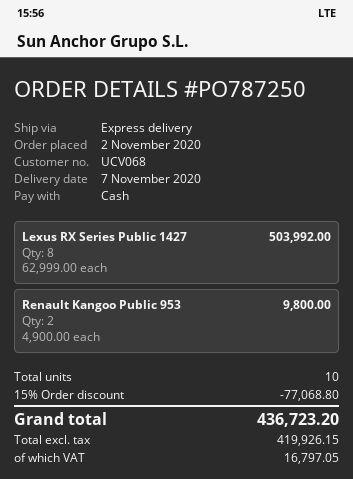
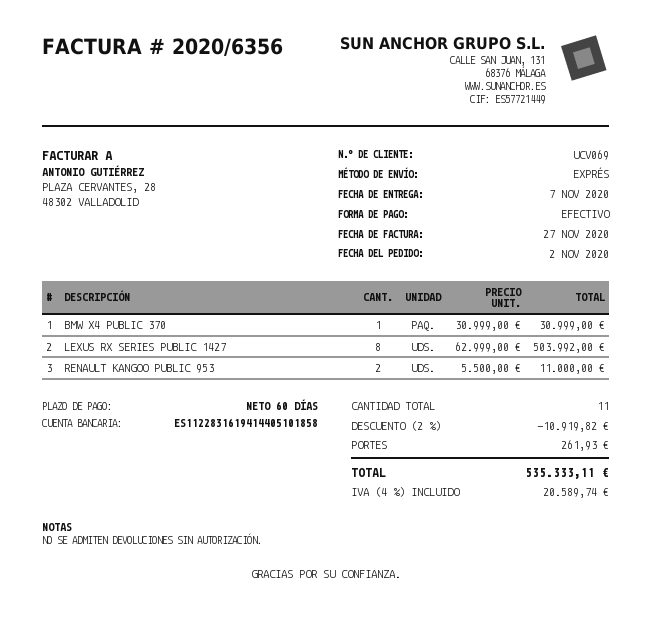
customer number: UCV068 -> UCV069
Renault Kangoo Public 953: 2 x 4900.00 = 9800.00 -> 2 x 5500.00 = 11000.00
BMW X4 PUBLIC 370: none -> 1 x 30999.00 = 30999.00
total quantity: 10 -> 11
discount: 15% = 77068.80 -> 2% = 10919.82
shipping: none -> 261.93
tax: 16797.05 -> 20589.74
total: 436723.20 -> 535333.11

